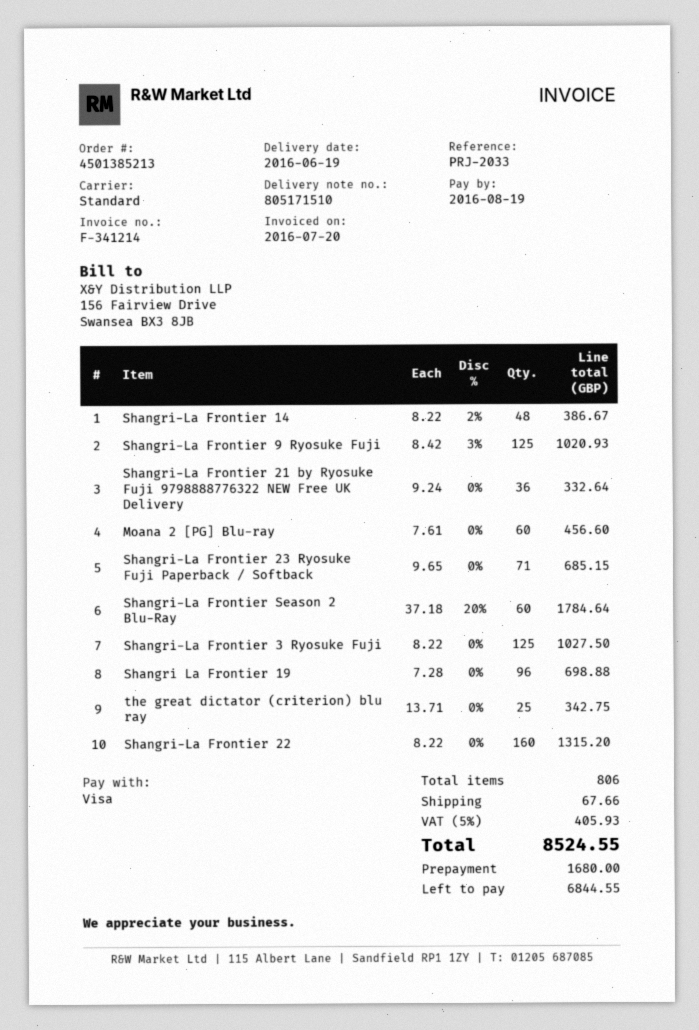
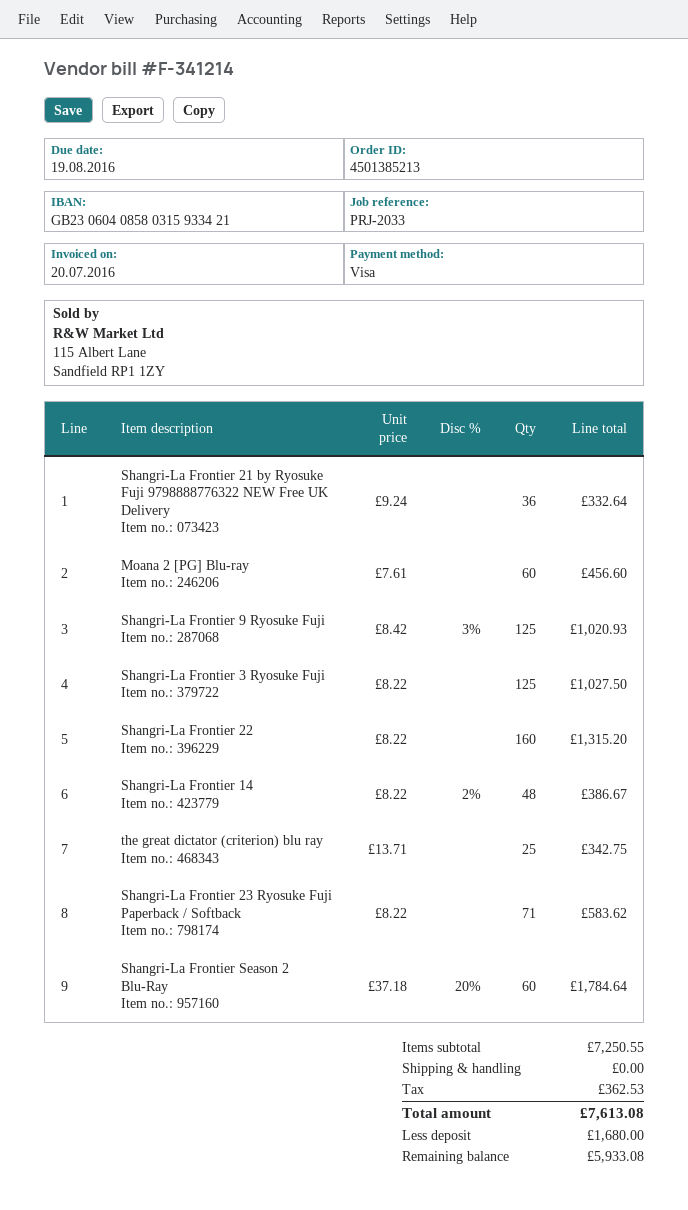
Shangri-La Frontier 23 Ryosuke Fuji Paperback / Softback: 71 x 9.65 = 685.15 -> 71 x 8.22 = 583.62
Shangri La Frontier 19: 96 x 7.28 = 698.88 -> none
shipping: 67.66 -> 0.00
tax: 405.93 -> 362.53
total: 8524.55 -> 7613.08
balance: 6844.55 -> 5933.08

